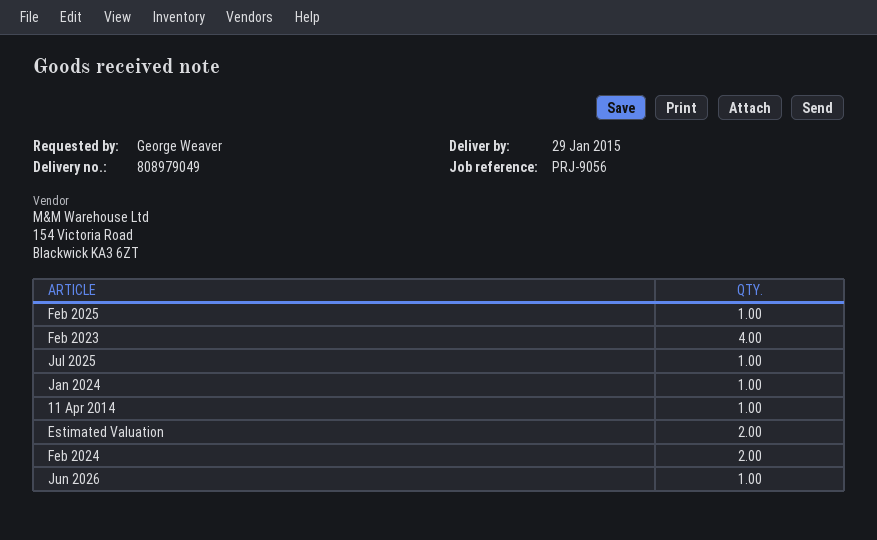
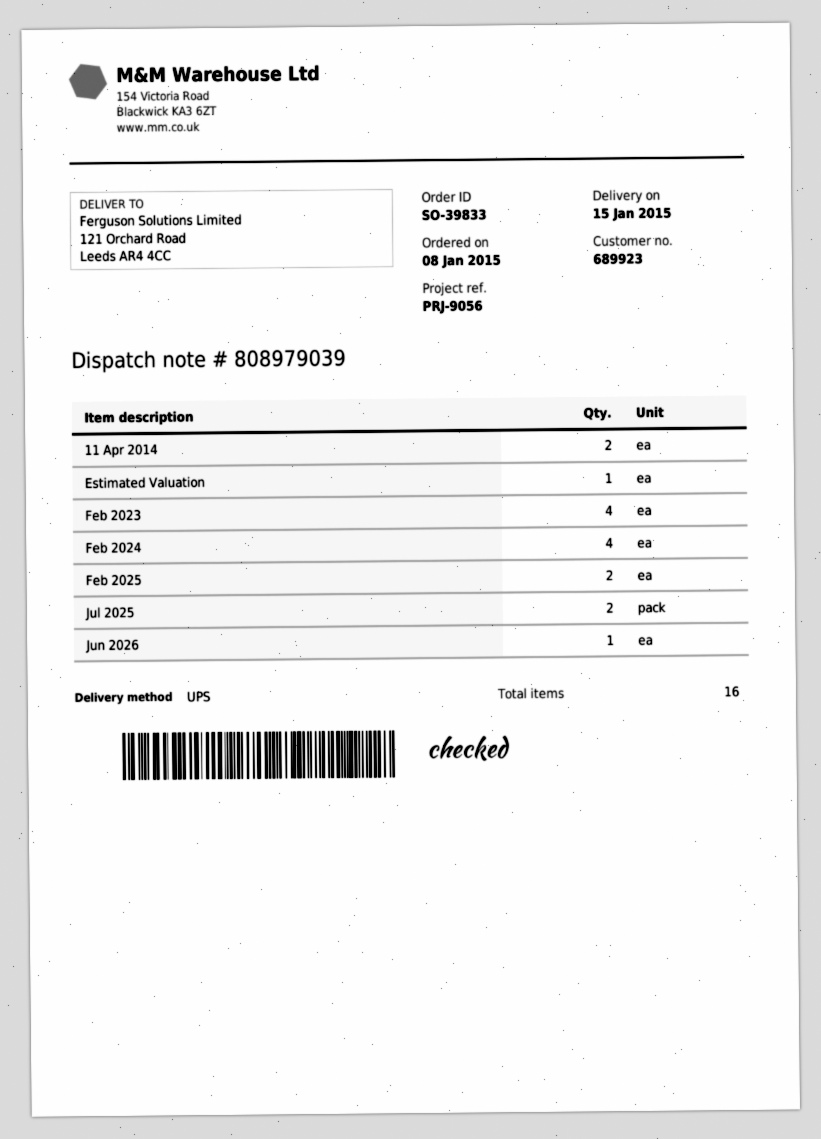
delivery note number: 808979049 -> 808979039
delivery date: 2015-01-29 -> 2015-01-15
Feb 2025: 1 -> 2
Jul 2025: 1 -> 2
Jan 2024: 1 -> none
11 Apr 2014: 1 -> 2
Estimated Valuation: 2 -> 1
Feb 2024: 2 -> 4

